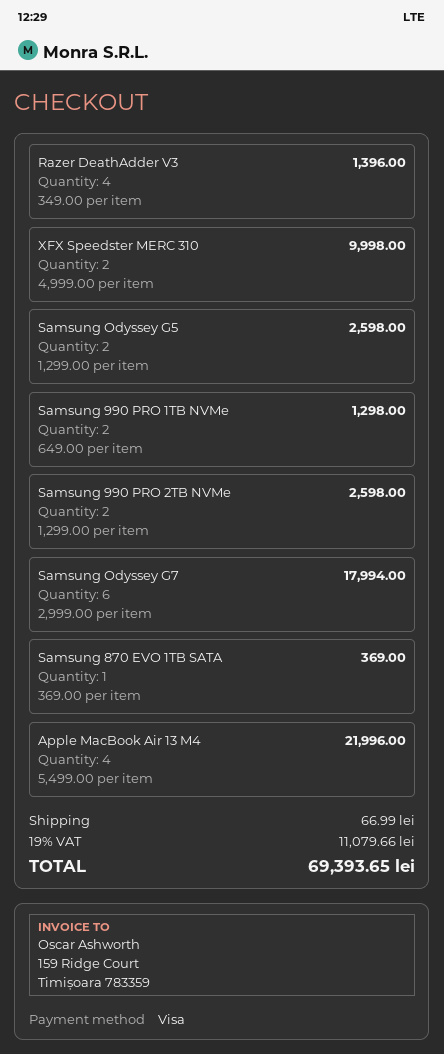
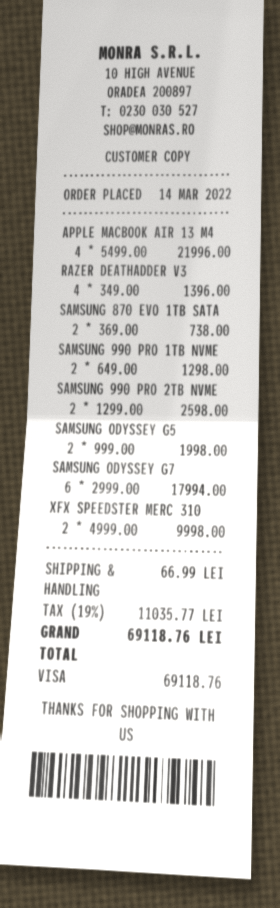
Samsung Odyssey G5: 2 x 1299.00 = 2598.00 -> 2 x 999.00 = 1998.00
Samsung 870 EVO 1TB SATA: 1 x 369.00 = 369.00 -> 2 x 369.00 = 738.00
tax: 19% = 11079.66 -> 19% = 11035.77
total: 69393.65 -> 69118.76

